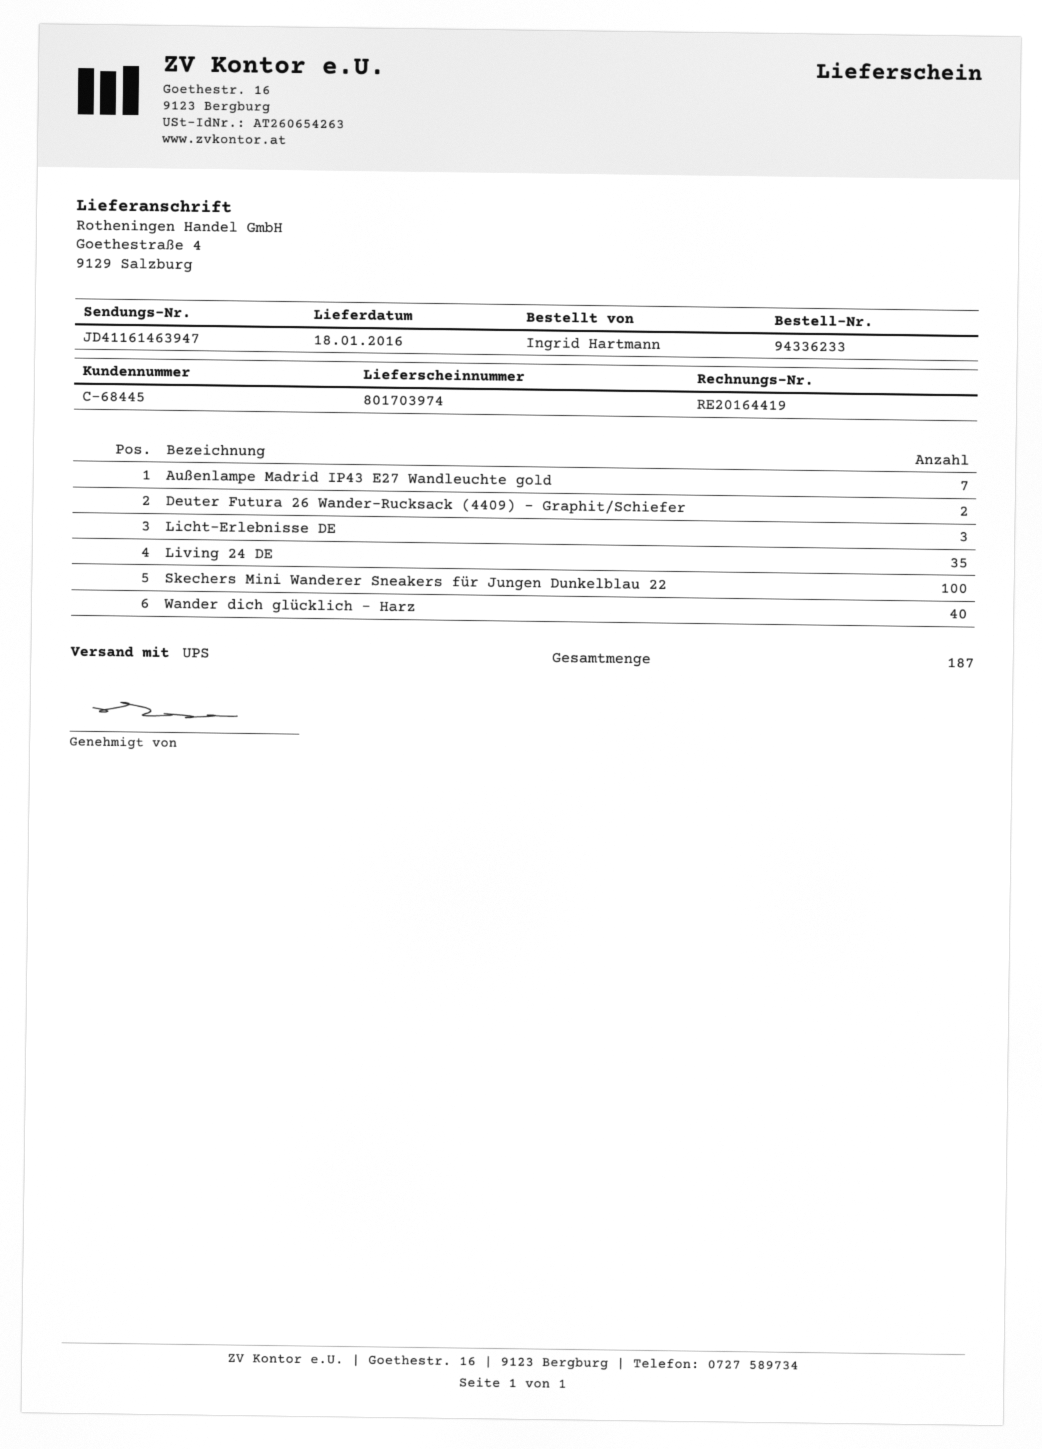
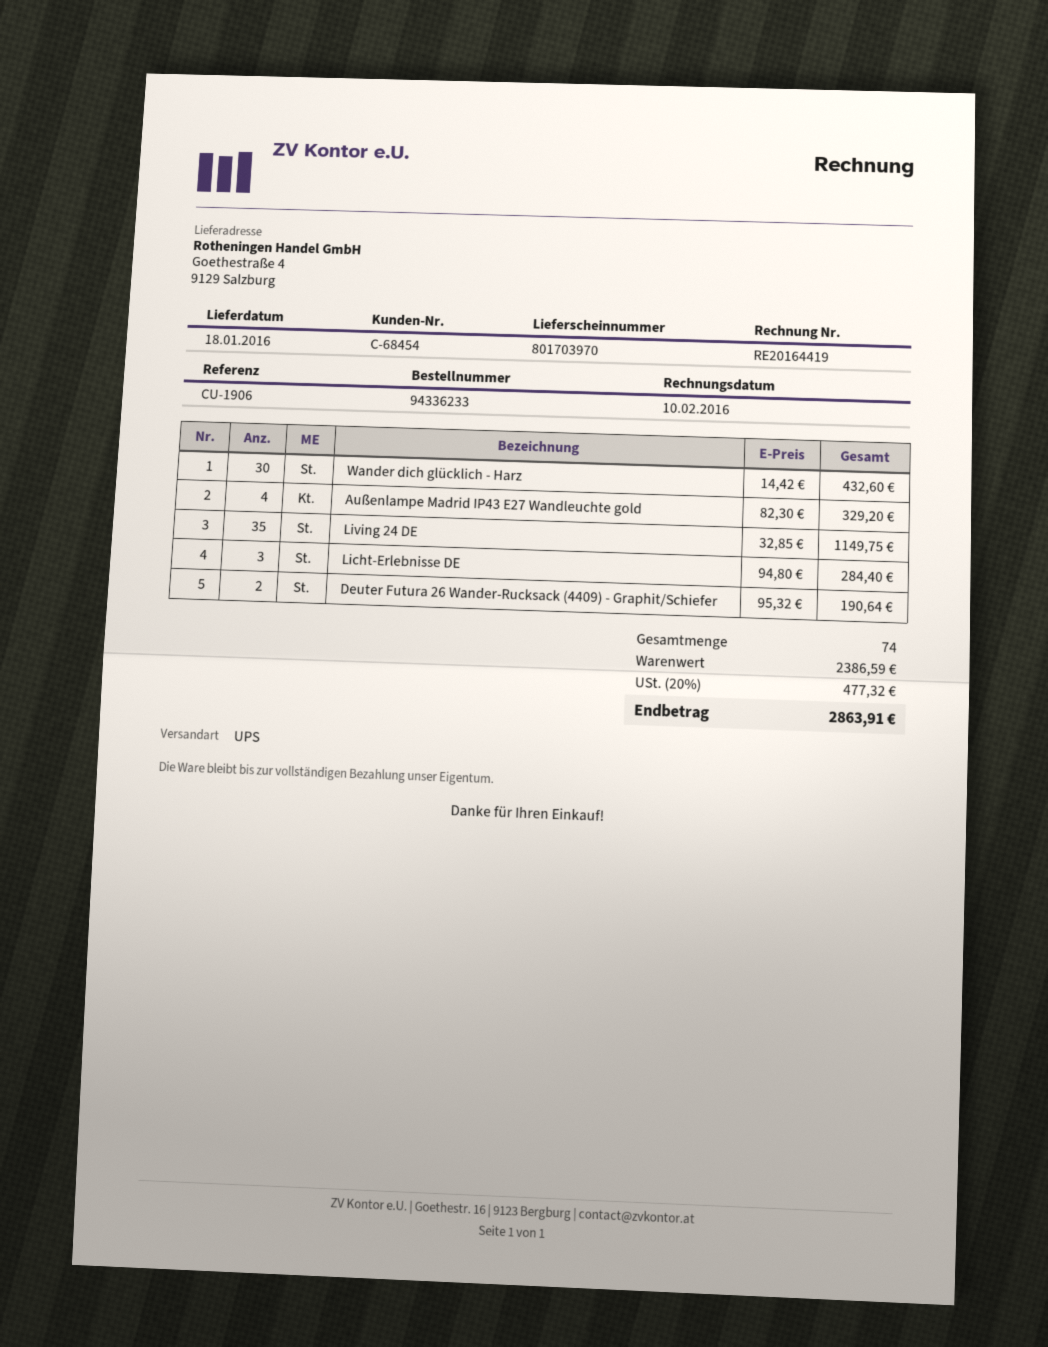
delivery note number: 801703974 -> 801703970
customer number: C-68445 -> C-68454
Außenlampe Madrid IP43 E27 Wandleuchte gold: 7 -> 4
Skechers Mini Wanderer Sneakers für Jungen Dunkelblau 22: 100 -> none
Wander dich glücklich - Harz: 40 -> 30
total quantity: 187 -> 74

